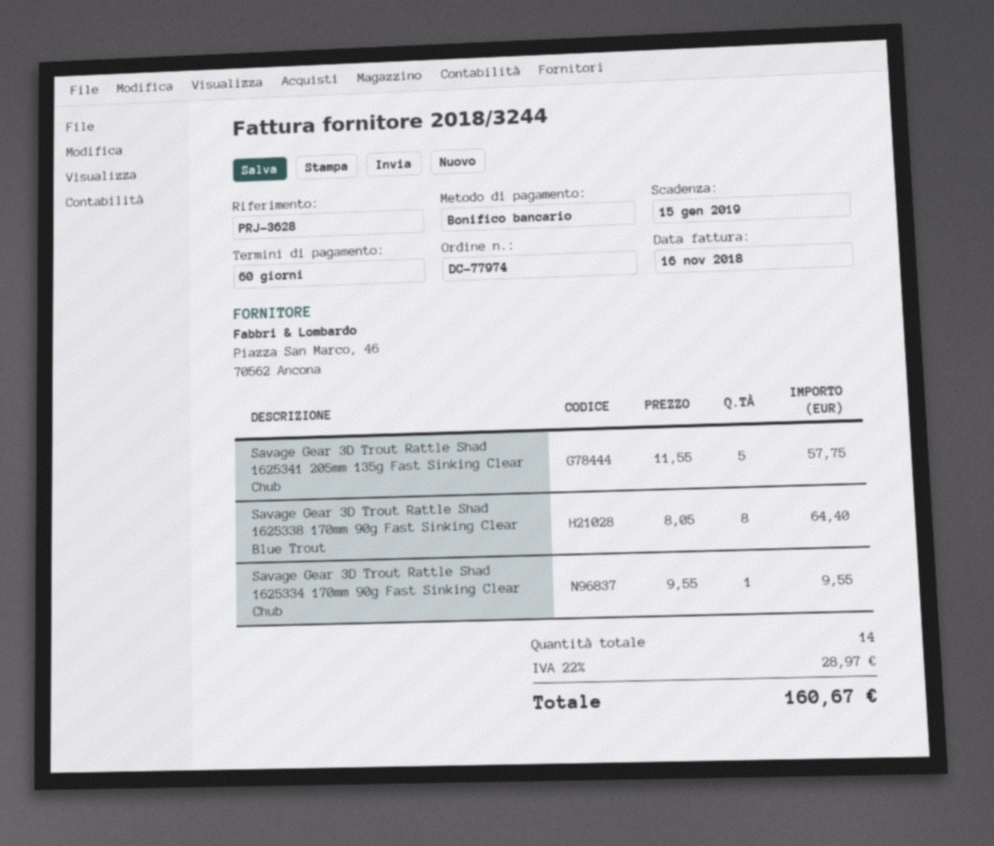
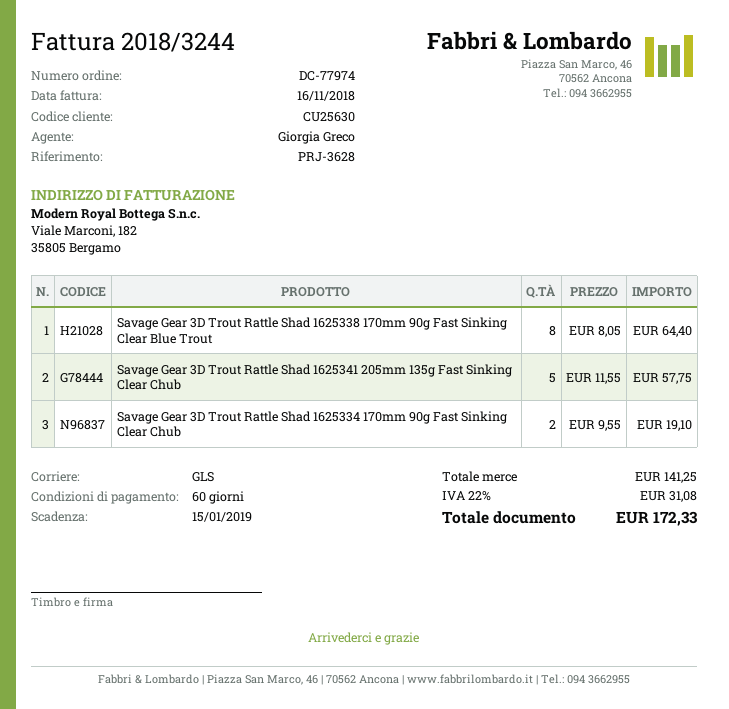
Savage Gear 3D Trout Rattle Shad 1625334 170mm 90g Fast Sinking Clear Chub: 1 x 9.55 = 9.55 -> 2 x 9.55 = 19.10
tax: 22% = 28.97 -> 22% = 31.08
total: 160.67 -> 172.33

